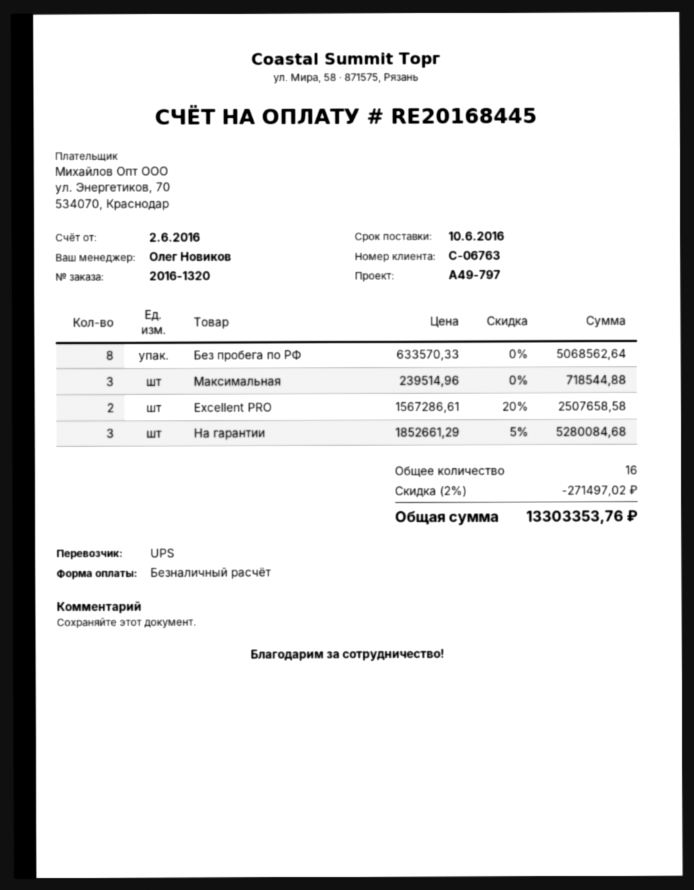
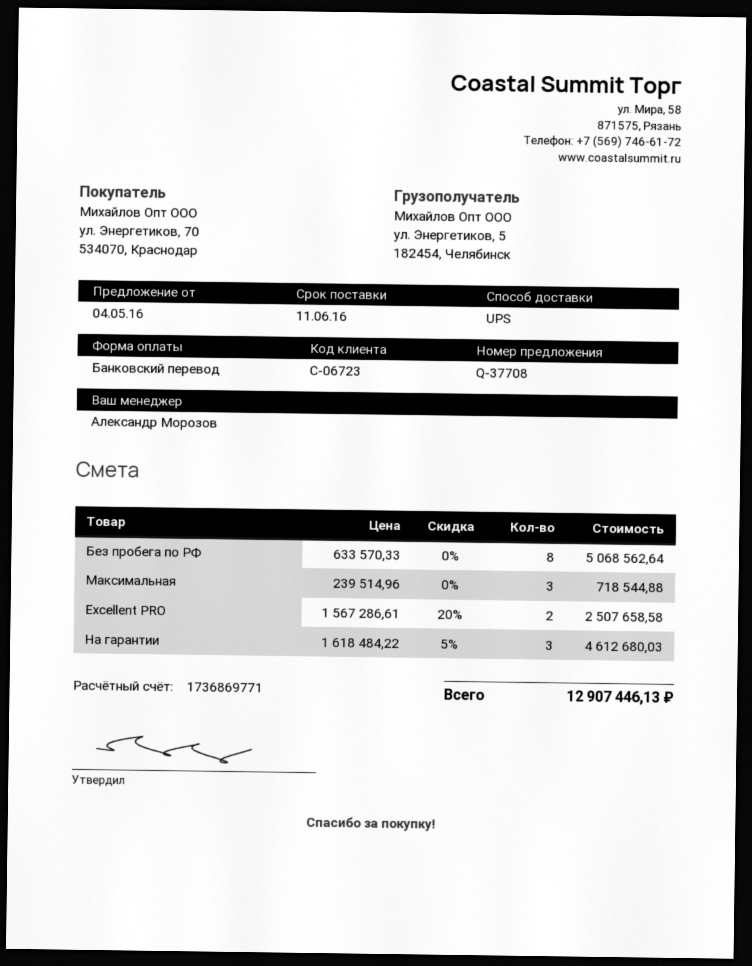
delivery date: 2016-06-10 -> 2016-06-11
customer number: C-06763 -> C-06723
sales rep: Олег Новиков -> Александр Морозов
На гарантии: 3 x 1852661.29 - 5% = 5280084.68 -> 3 x 1618484.22 - 5% = 4612680.03
discount: 2% = 271497.02 -> none
total: 13303353.76 -> 12907446.13

